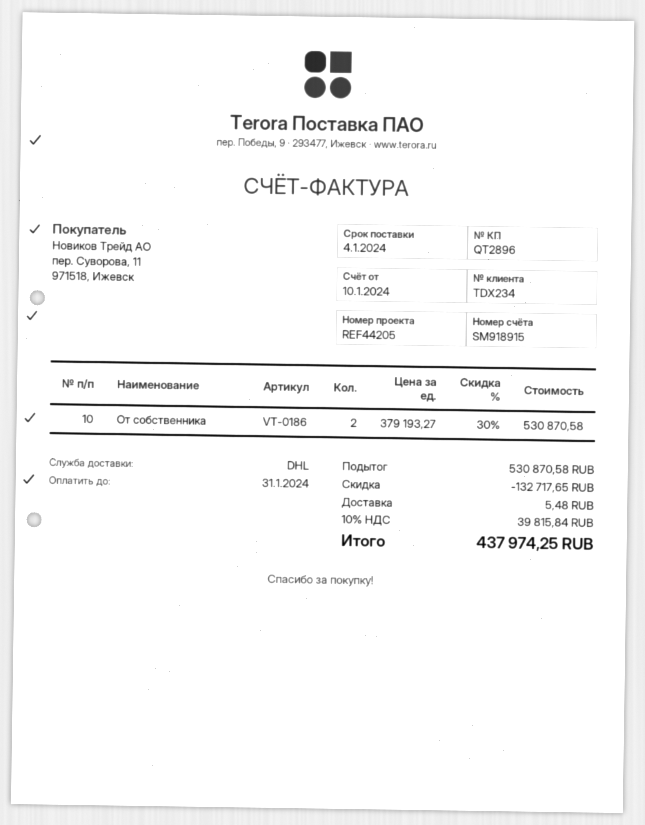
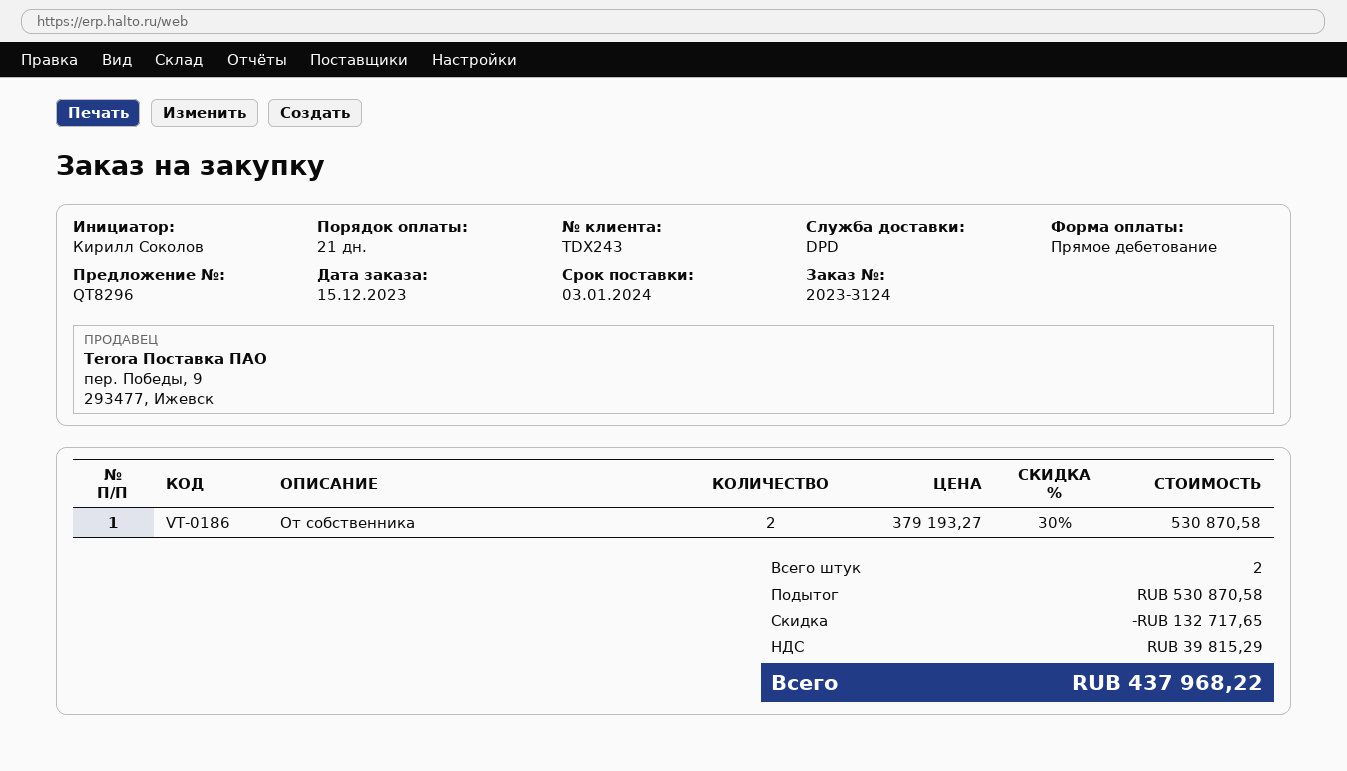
quote number: QT2896 -> QT8296
delivery date: 2024-01-04 -> 2024-01-03
customer number: TDX234 -> TDX243
shipping method: DHL -> DPD
shipping: 5.48 -> none
tax: 39815.84 -> 39815.29
total: 437974.25 -> 437968.22

